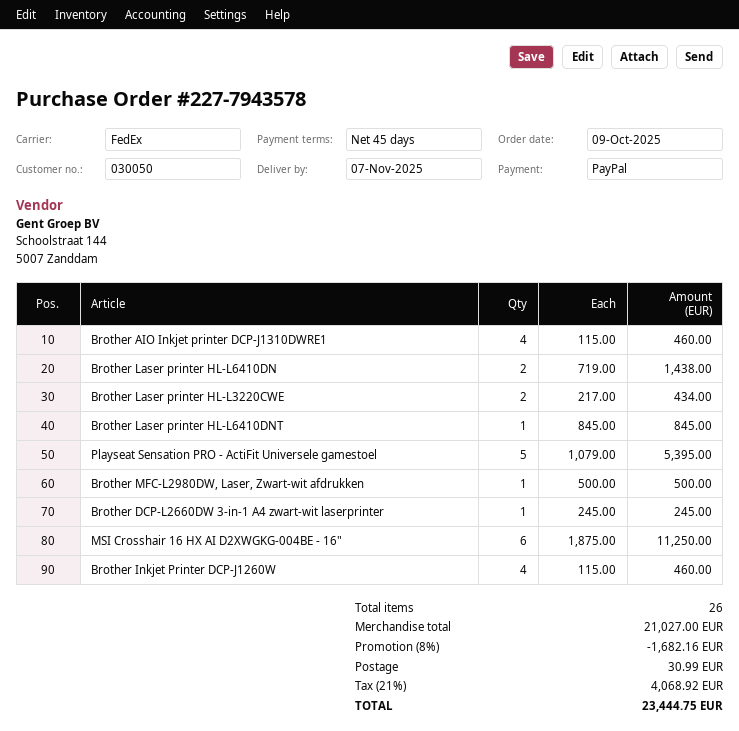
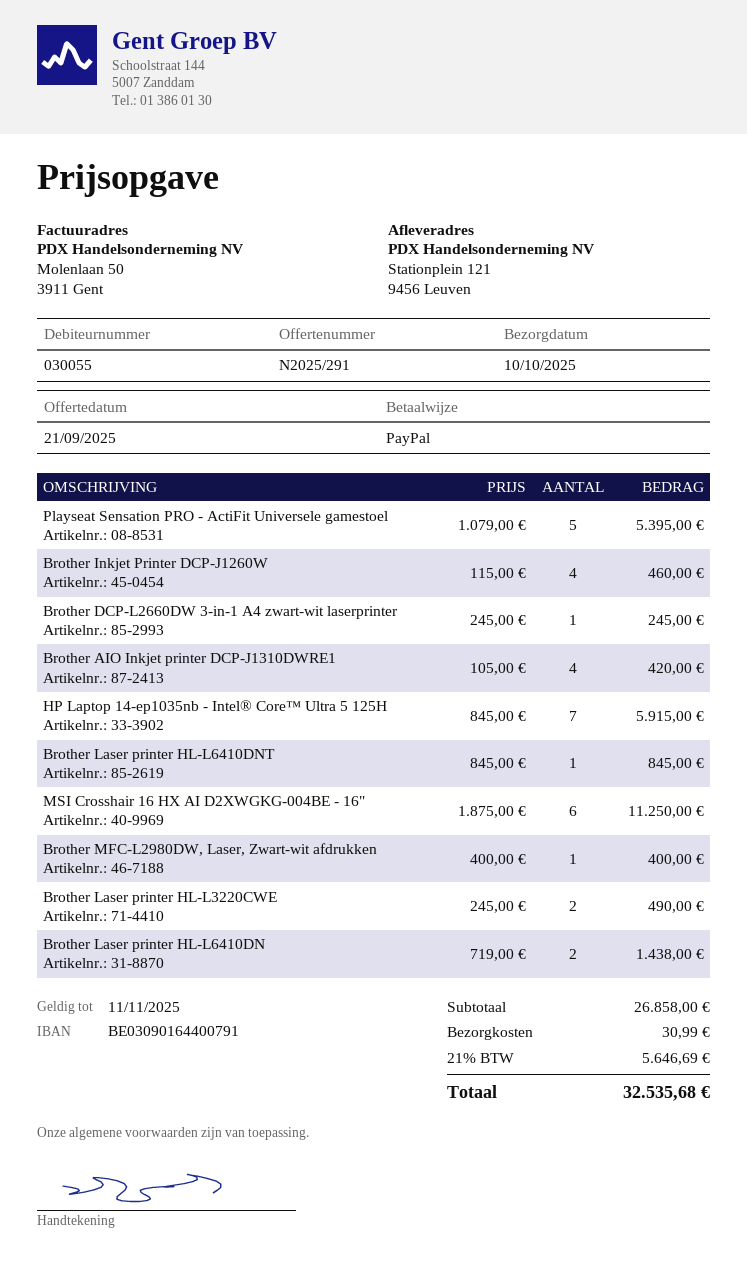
delivery date: 2025-11-07 -> 2025-10-10
customer number: 030050 -> 030055
Brother AIO Inkjet printer DCP-J1310DWRE1: 4 x 115.00 = 460.00 -> 4 x 105.00 = 420.00
Brother Laser printer HL-L3220CWE: 2 x 217.00 = 434.00 -> 2 x 245.00 = 490.00
Brother MFC-L2980DW, Laser, Zwart-wit afdrukken: 1 x 500.00 = 500.00 -> 1 x 400.00 = 400.00
HP Laptop 14-ep1035nb - Intel® Core™ Ultra 5 125H: none -> 7 x 845.00 = 5915.00
subtotal: 21027.00 -> 26858.00
discount: 8% = 1682.16 -> none
tax: 21% = 4068.92 -> 21% = 5646.69
total: 23444.75 -> 32535.68

